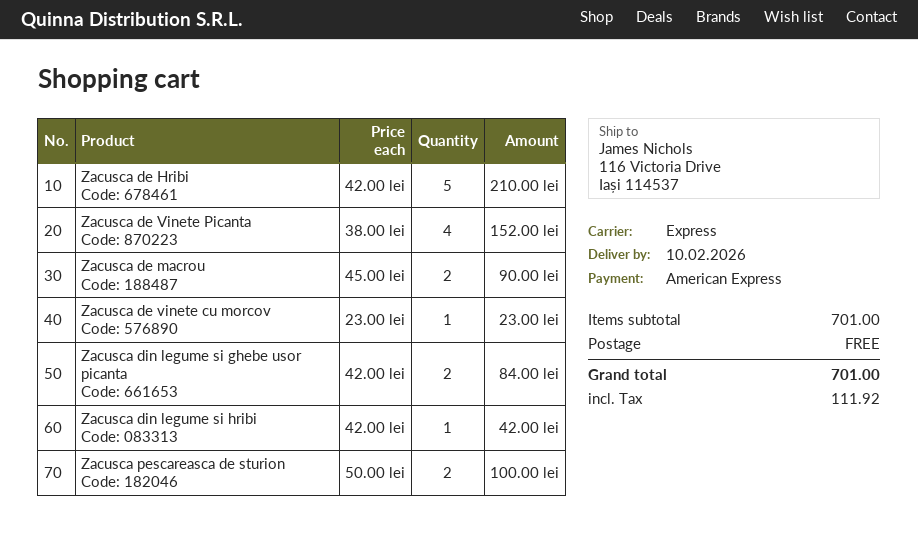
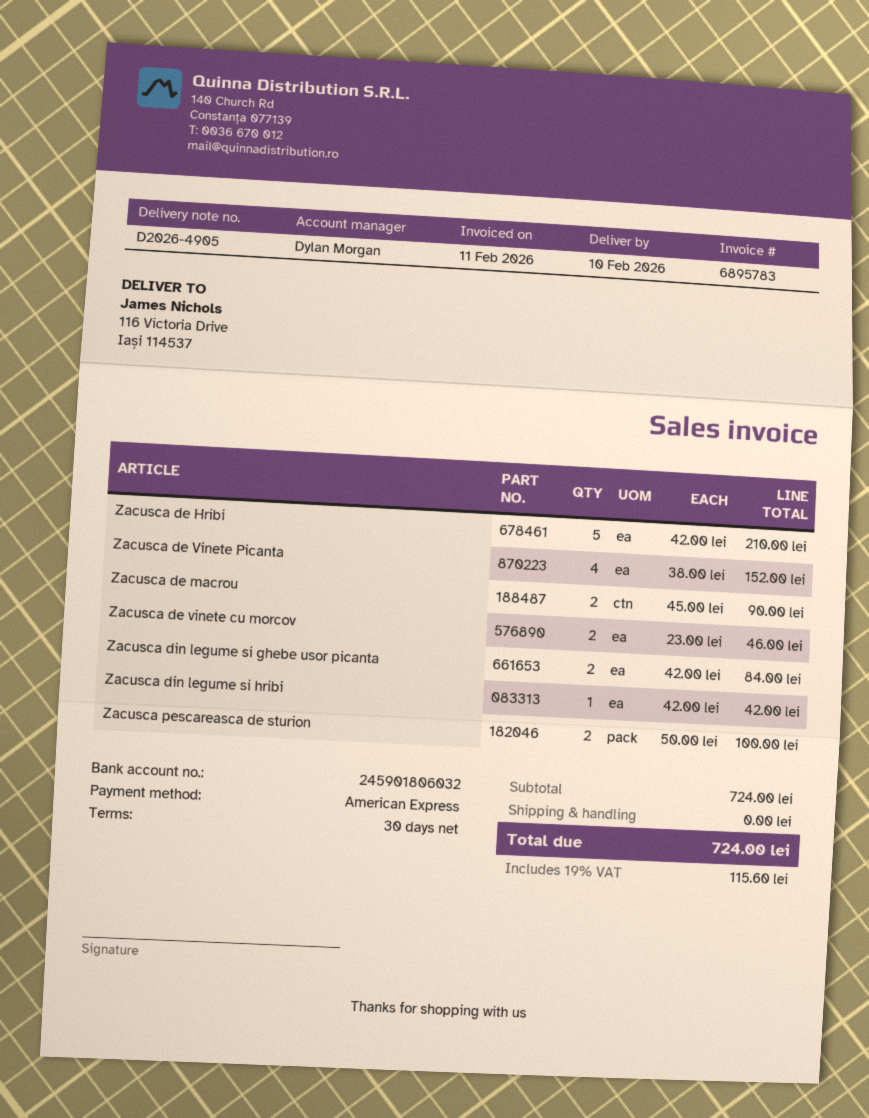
Zacusca de vinete cu morcov: 1 x 23.00 = 23.00 -> 2 x 23.00 = 46.00
subtotal: 701.00 -> 724.00
tax: 111.92 -> 115.60
total: 701.00 -> 724.00

